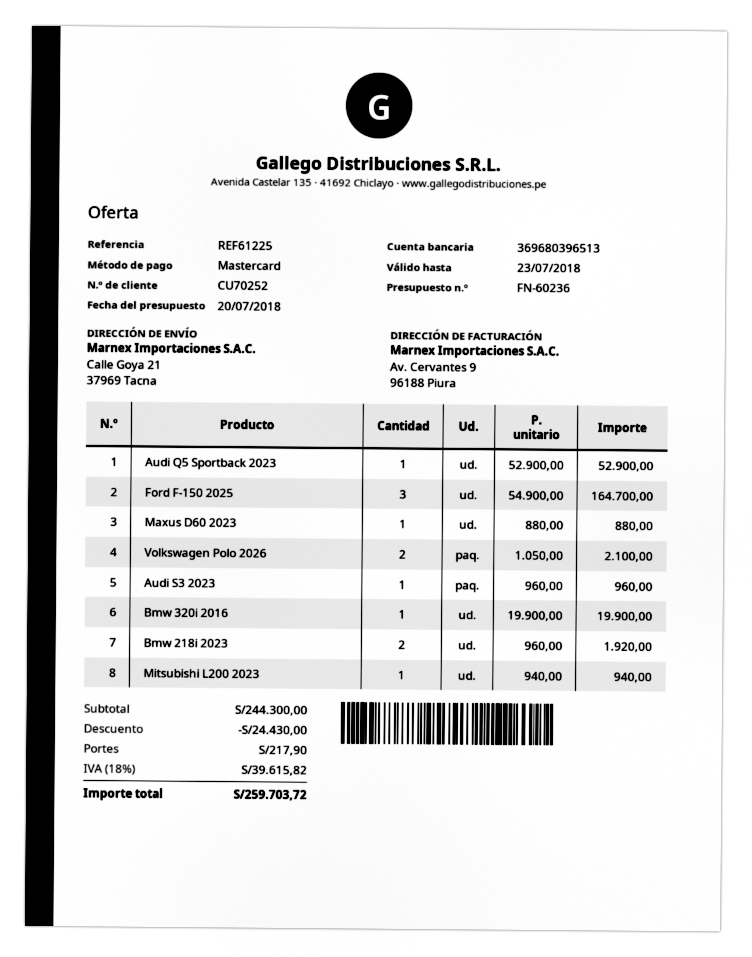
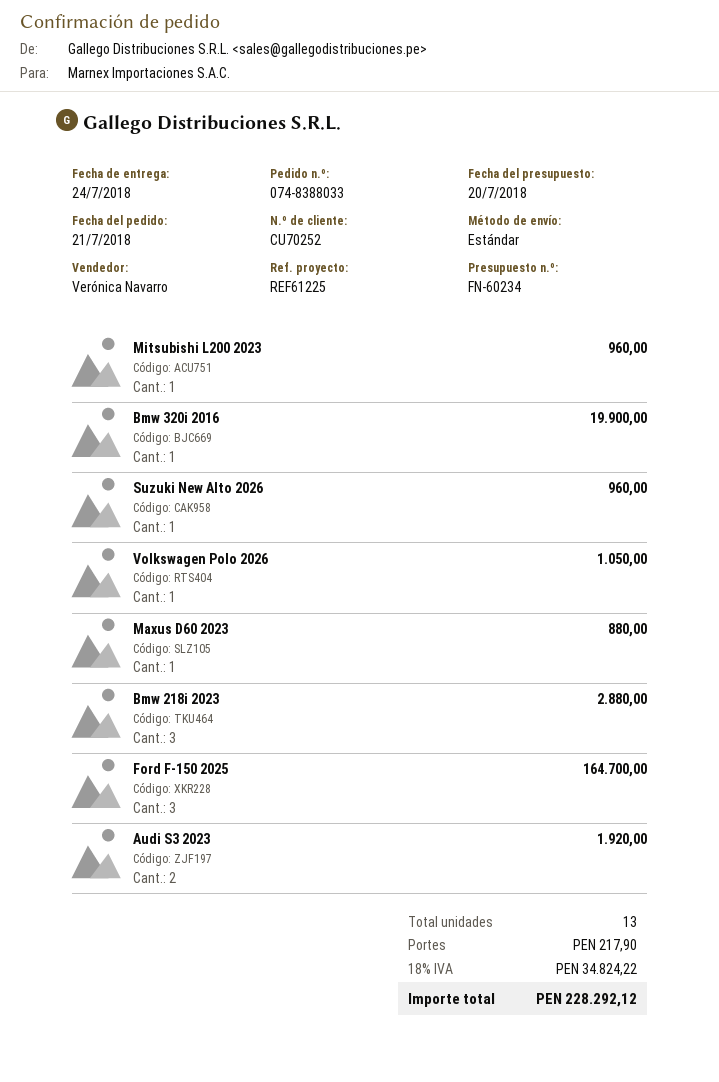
quote number: FN-60236 -> FN-60234
Audi Q5 Sportback 2023: 1 for 52900.00 -> none
Volkswagen Polo 2026: 2 for 2100.00 -> 1 for 1050.00
Audi S3 2023: 1 for 960.00 -> 2 for 1920.00
Bmw 218i 2023: 2 for 1920.00 -> 3 for 2880.00
Mitsubishi L200 2023: 1 for 940.00 -> 1 for 960.00
Suzuki New Alto 2026: none -> 1 for 960.00
discount: 24430.00 -> none
tax: 18% = 39615.82 -> 18% = 34824.22
total: 259703.72 -> 228292.12

